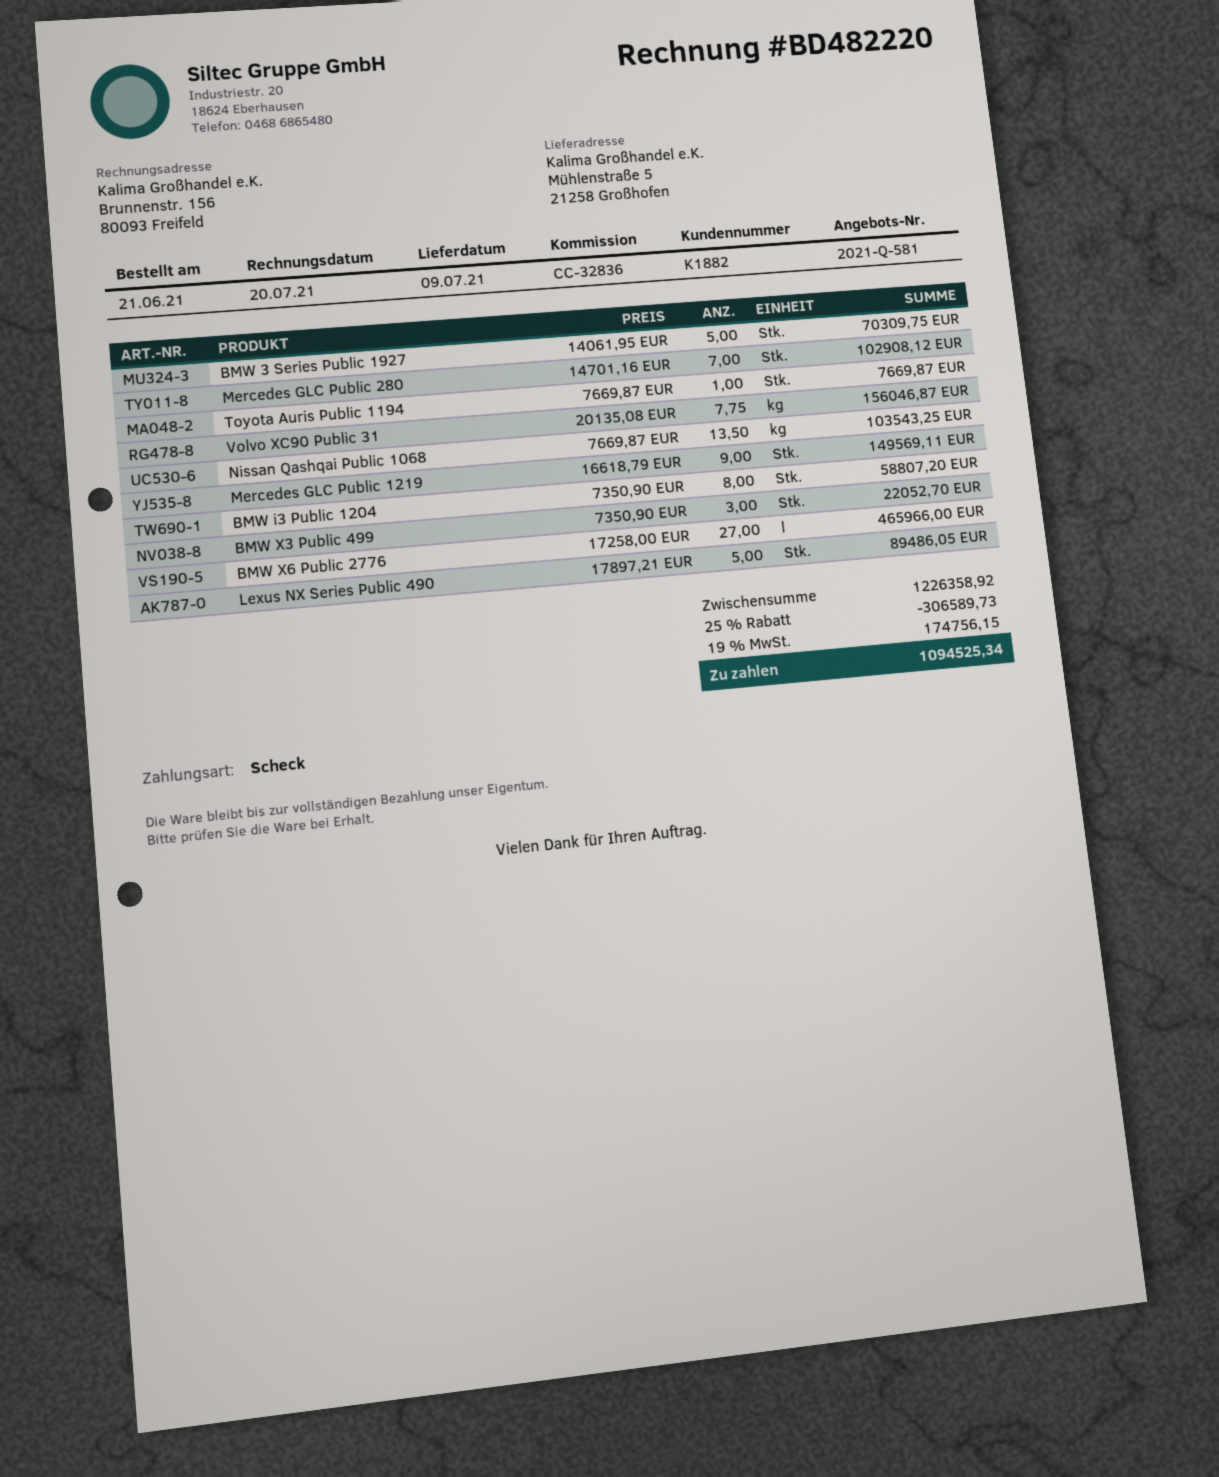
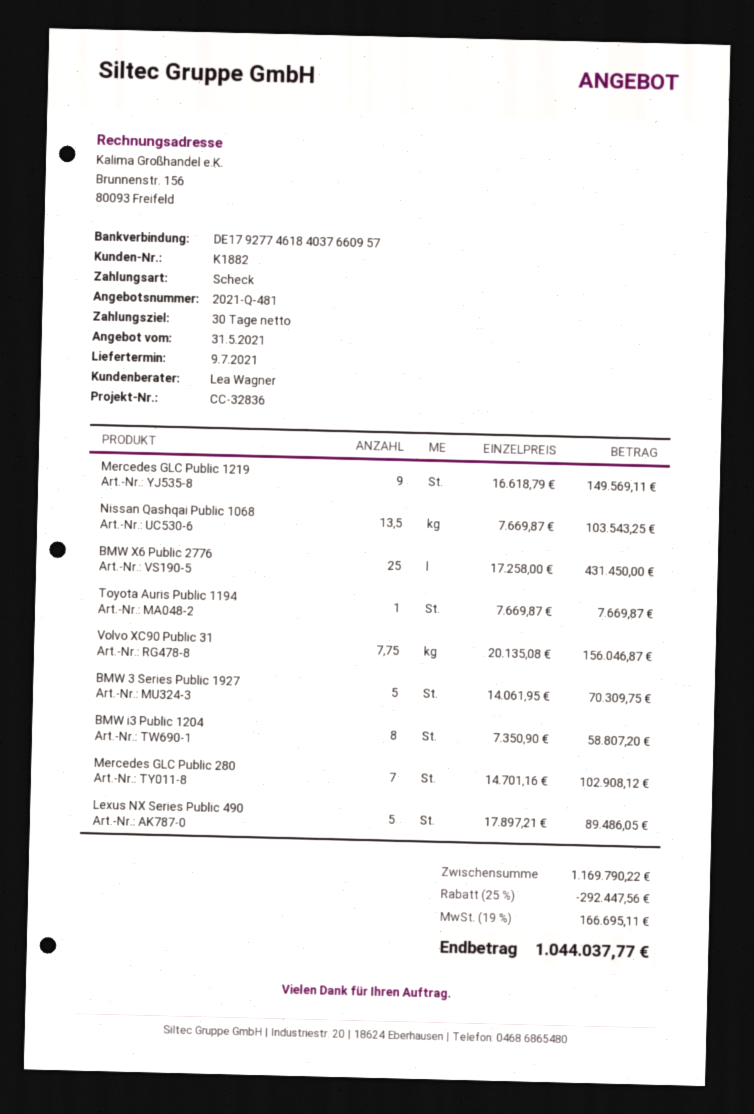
quote number: 2021-Q-581 -> 2021-Q-481
BMW X3 Public 499: 3 x 7350.90 = 22052.70 -> none
BMW X6 Public 2776: 27 x 17258.00 = 465966.00 -> 25 x 17258.00 = 431450.00
subtotal: 1226358.92 -> 1169790.22
discount: 25% = 306589.73 -> 25% = 292447.56
tax: 19% = 174756.15 -> 19% = 166695.11
total: 1094525.34 -> 1044037.77

